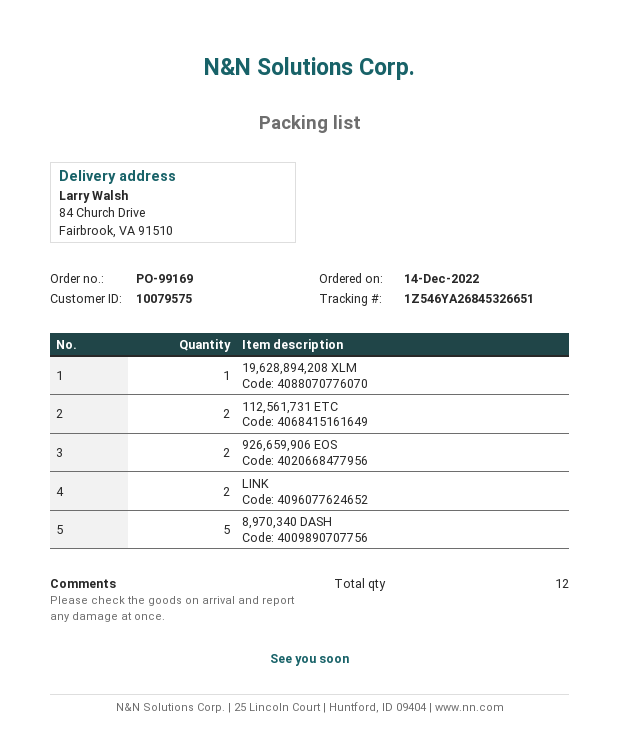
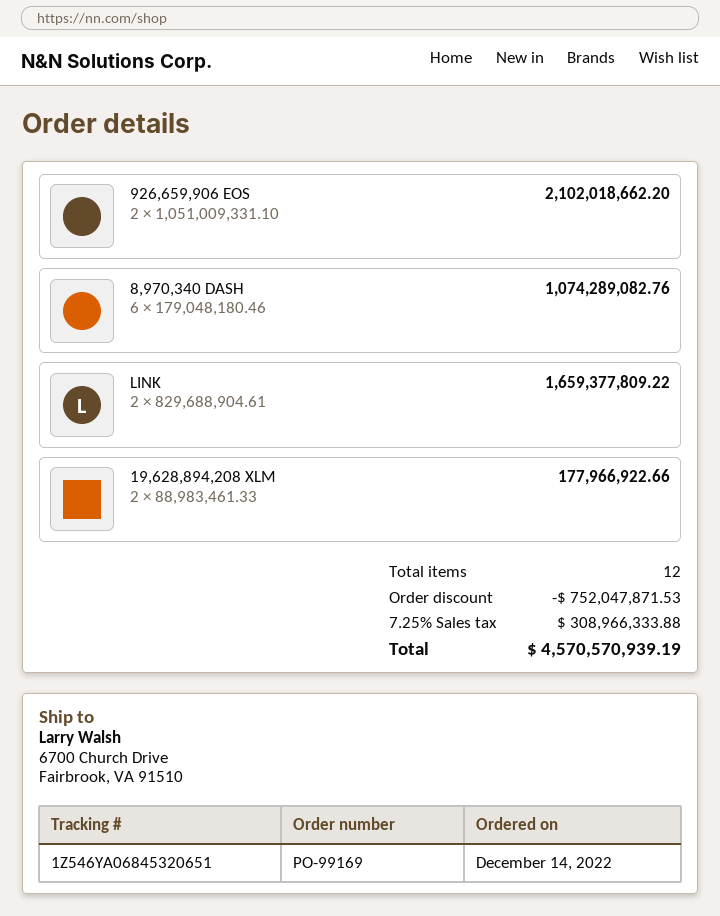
tracking number: 1Z546YA26845326651 -> 1Z546YA06845320651
ship to: 84 Church Drive, Fairbrook, VA 91510 -> 6700 Church Drive, Fairbrook, VA 91510
19,628,894,208 XLM: 1 -> 2
112,561,731 ETC: 2 -> none
8,970,340 DASH: 5 -> 6

